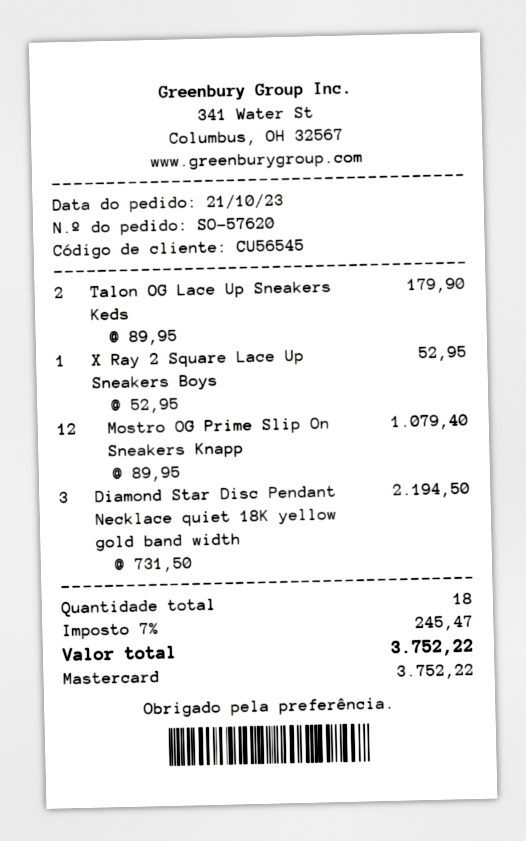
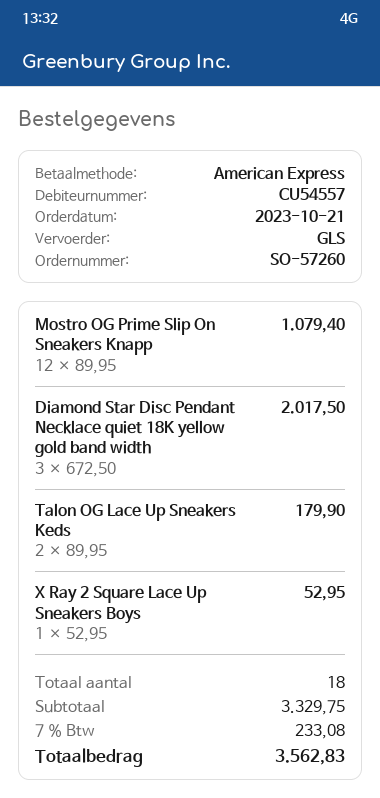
order number: SO-57620 -> SO-57260
customer number: CU56545 -> CU54557
payment method: Mastercard -> American Express
Diamond Star Disc Pendant Necklace quiet 18K yellow gold band width: 3 x 731.50 = 2194.50 -> 3 x 672.50 = 2017.50
tax: 7% = 245.47 -> 7% = 233.08
total: 3752.22 -> 3562.83

